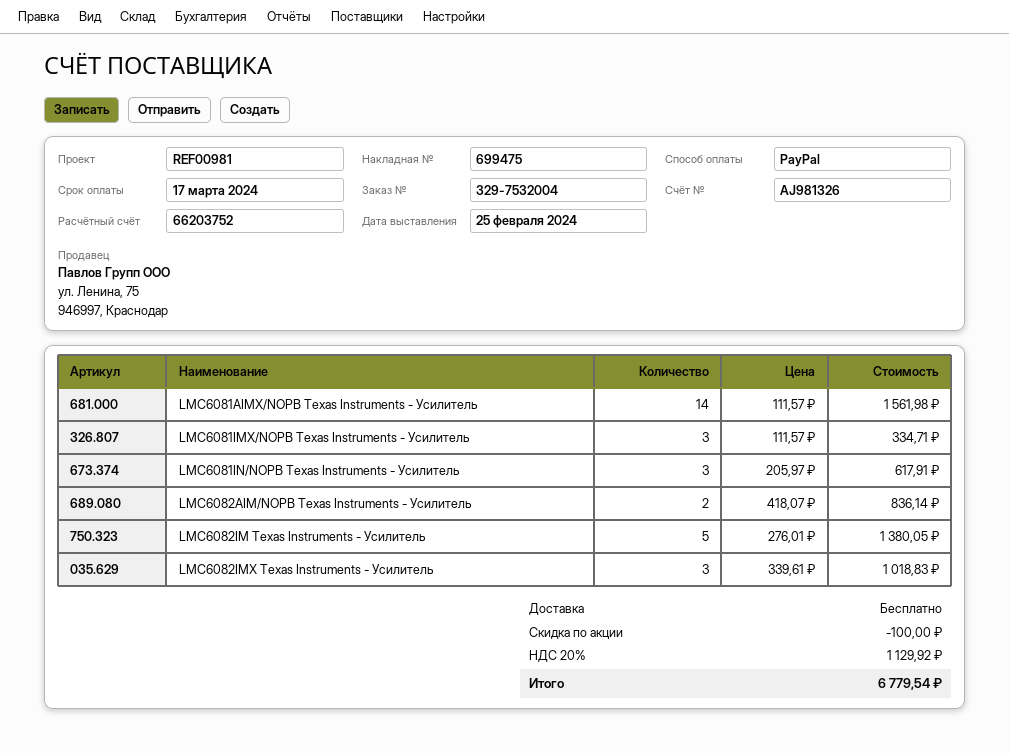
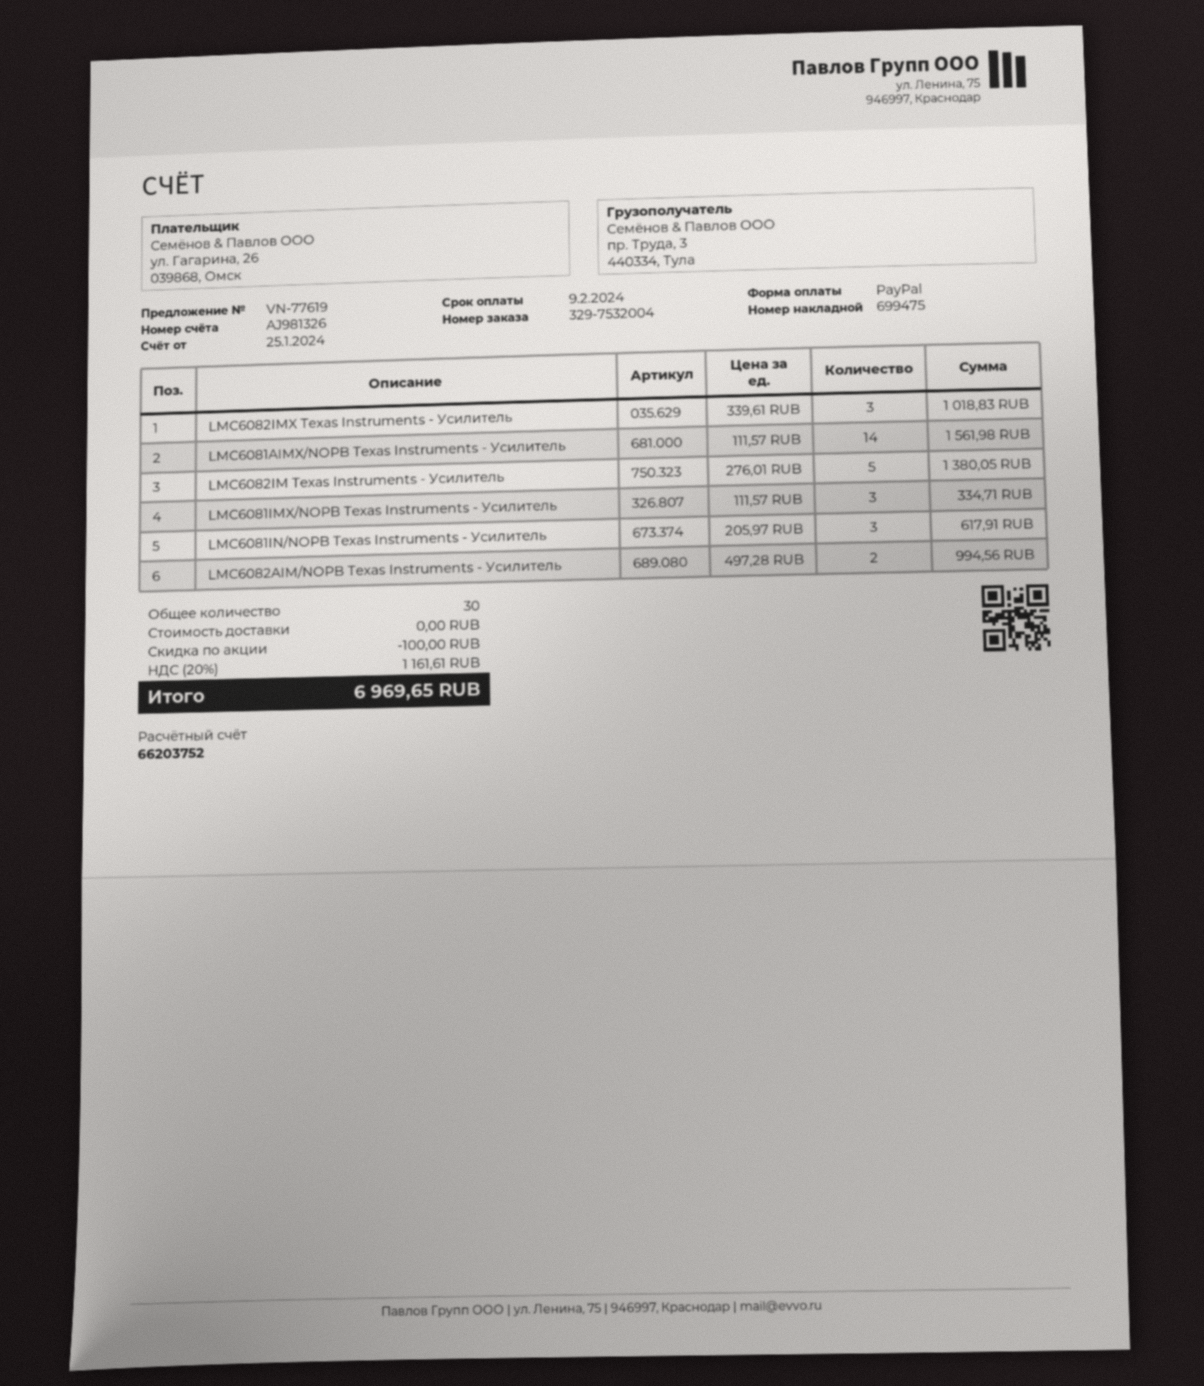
invoice date: 2024-02-25 -> 2024-01-25
due date: 2024-03-17 -> 2024-02-09
LMC6082AIM/NOPB Texas Instruments - Усилитель: 2 x 418.07 = 836.14 -> 2 x 497.28 = 994.56
tax: 20% = 1129.92 -> 20% = 1161.61
total: 6779.54 -> 6969.65

